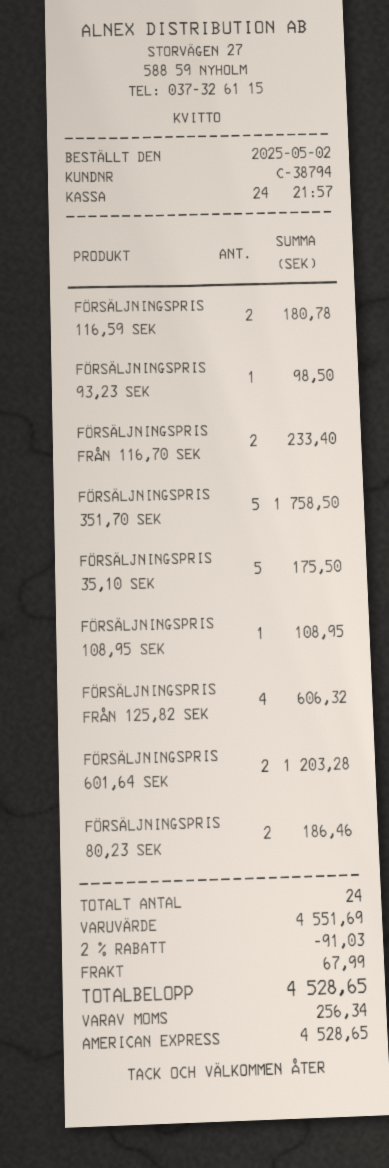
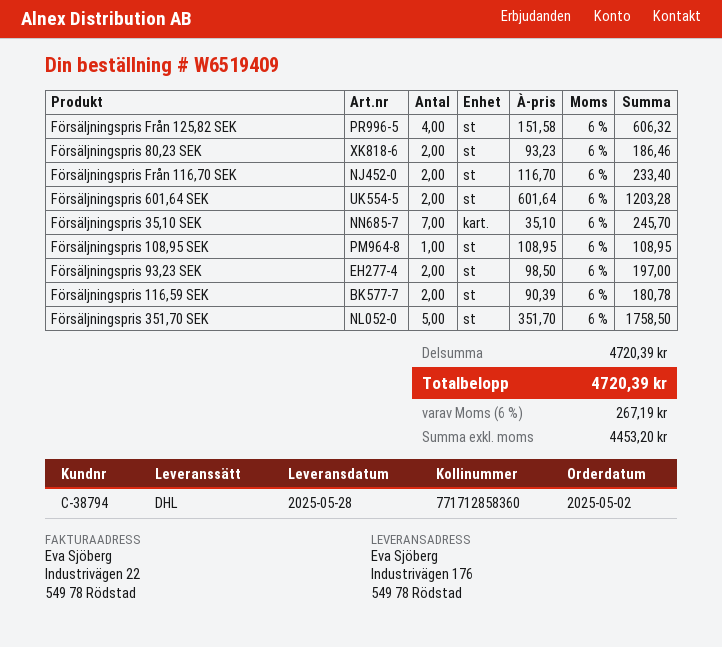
FÖRSÄLJNINGSPRIS 93,23 SEK: 1 for 98.50 -> 2 for 197.00
FÖRSÄLJNINGSPRIS 35,10 SEK: 5 for 175.50 -> 7 for 245.70
subtotal: 4551.69 -> 4720.39
discount: 2% = 91.03 -> none
shipping: 67.99 -> none
tax: 256.34 -> 267.19
total: 4528.65 -> 4720.39

